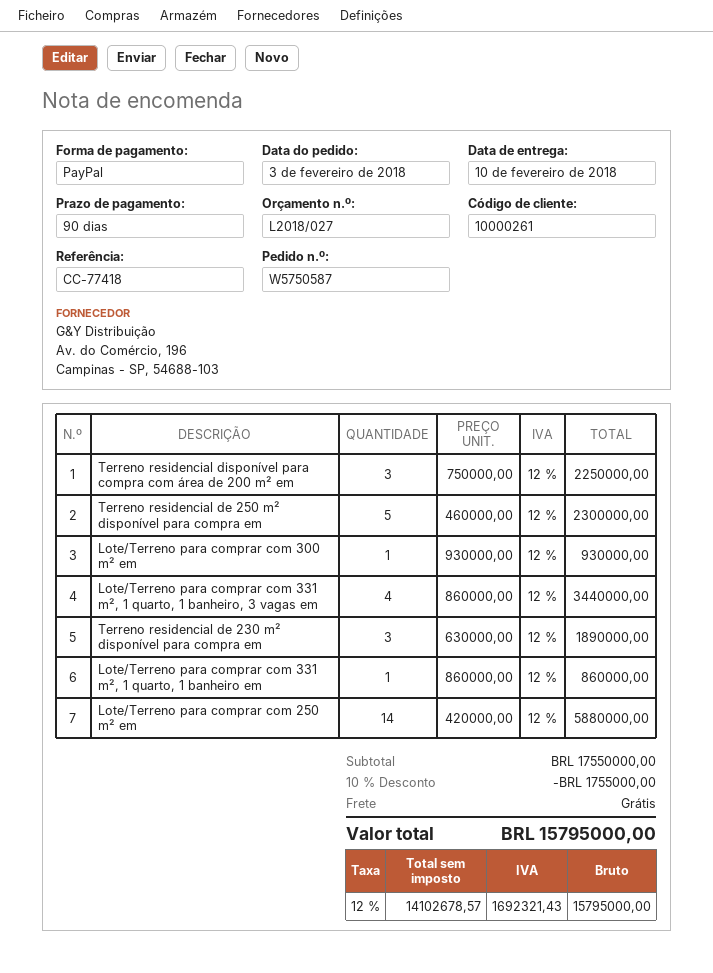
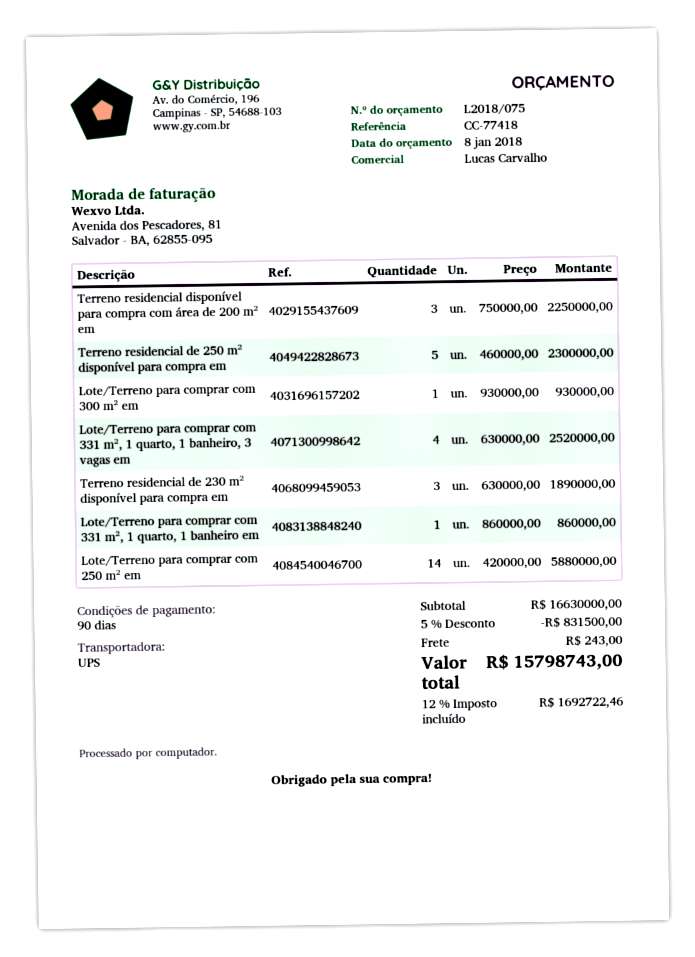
quote number: L2018/027 -> L2018/075
Lote/Terreno para comprar com 331 m², 1 quarto, 1 banheiro, 3 vagas em: 4 x 860000.00 = 3440000.00 -> 4 x 630000.00 = 2520000.00
subtotal: 17550000.00 -> 16630000.00
discount: 10% = 1755000.00 -> 5% = 831500.00
shipping: 0.00 -> 243.00
tax: 12% = 1692321.43 -> 12% = 1692722.46
total: 15795000.00 -> 15798743.00

